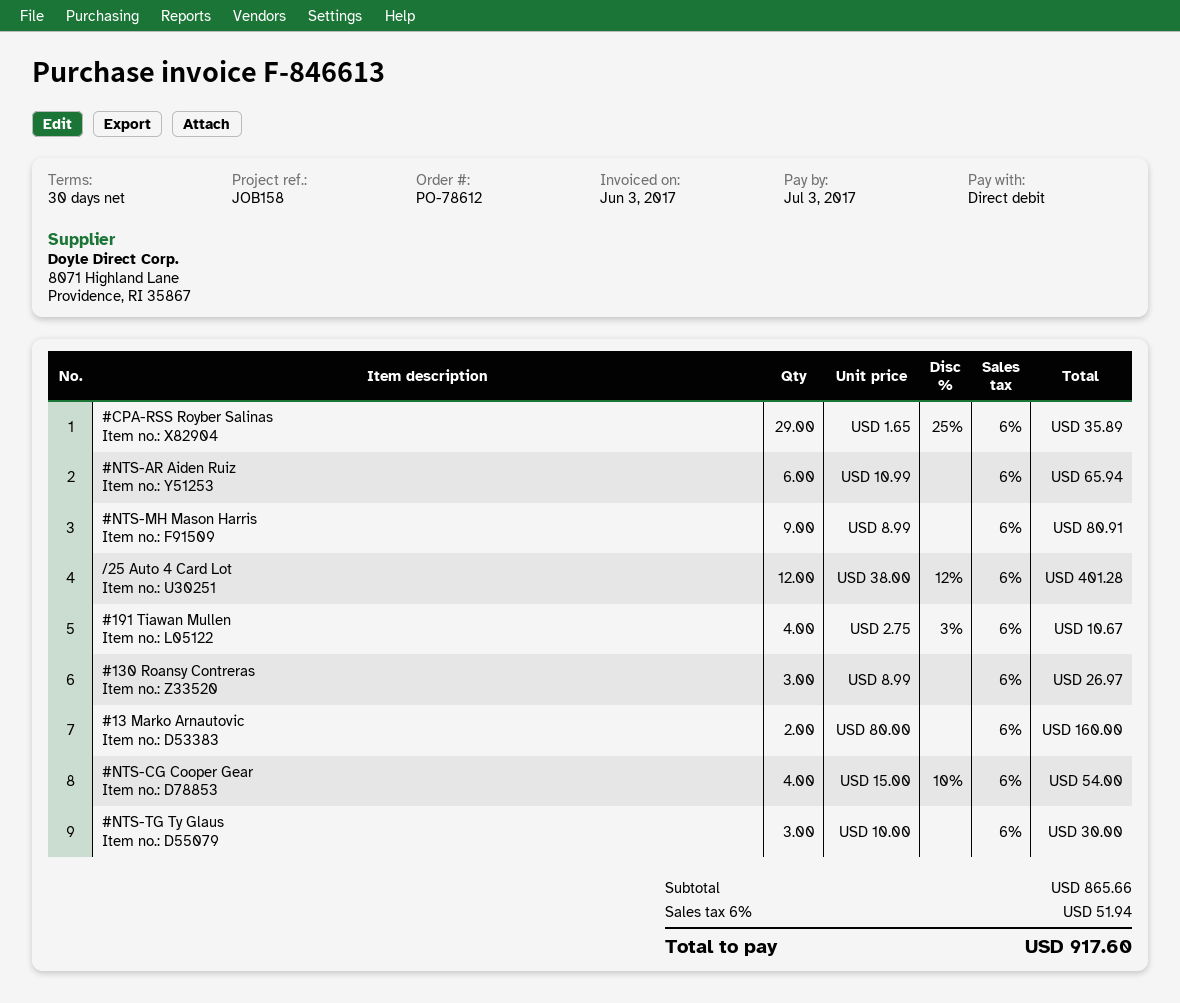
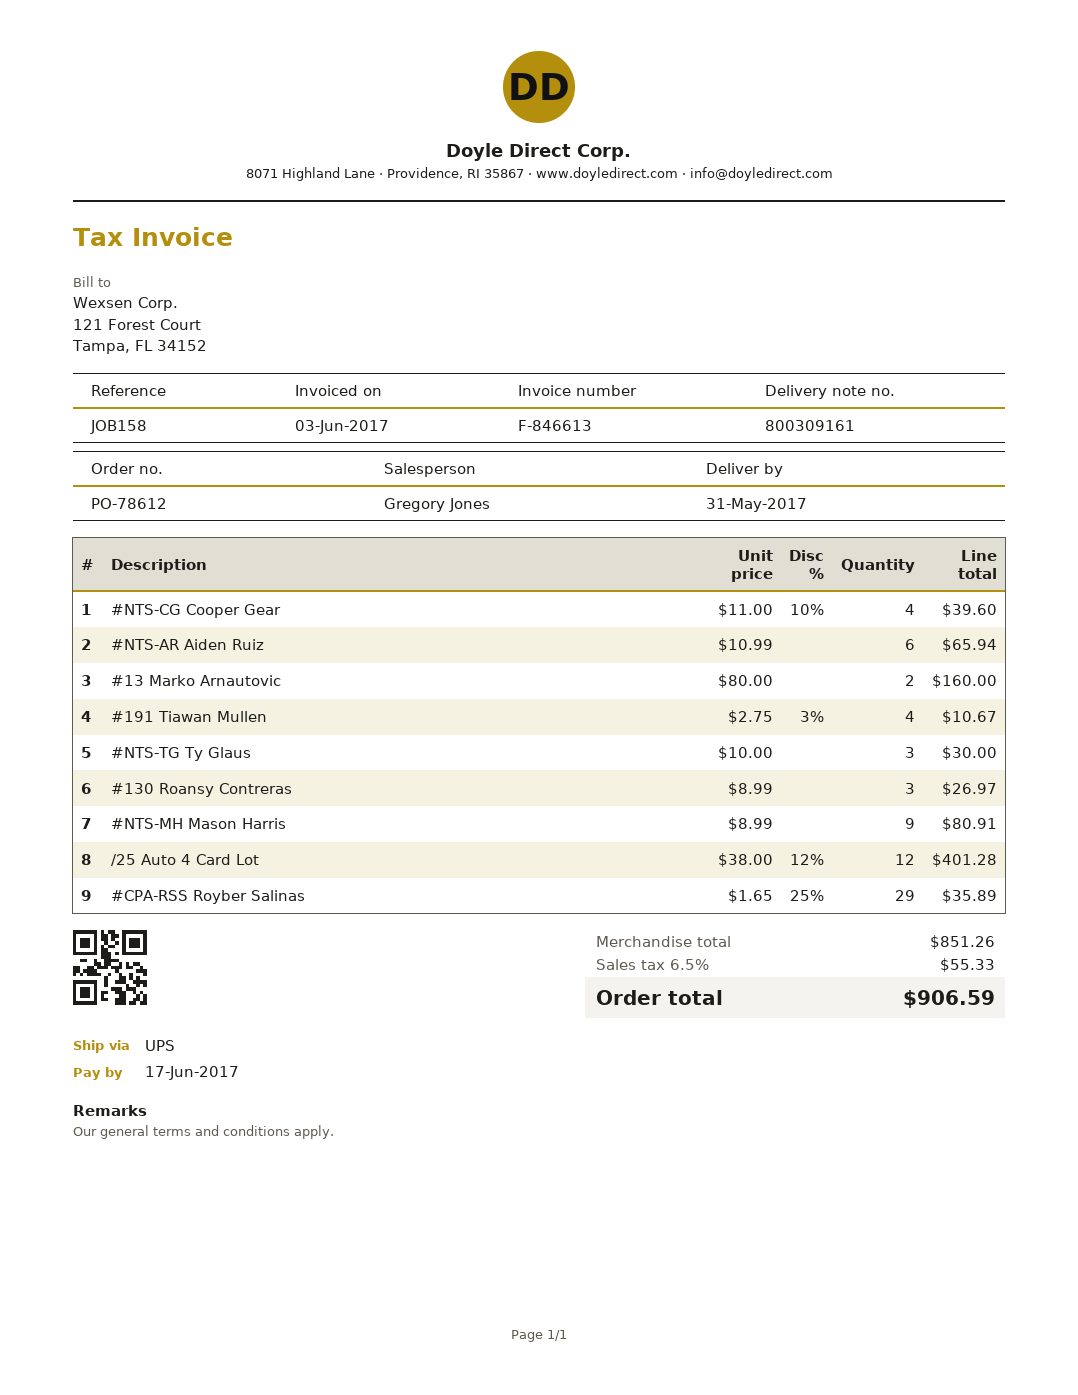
due date: 2017-07-03 -> 2017-06-17
#NTS-CG Cooper Gear: 4 x 15.00 - 10% = 54.00 -> 4 x 11.00 - 10% = 39.60
subtotal: 865.66 -> 851.26
tax: 6% = 51.94 -> 6.5% = 55.33
total: 917.60 -> 906.59

